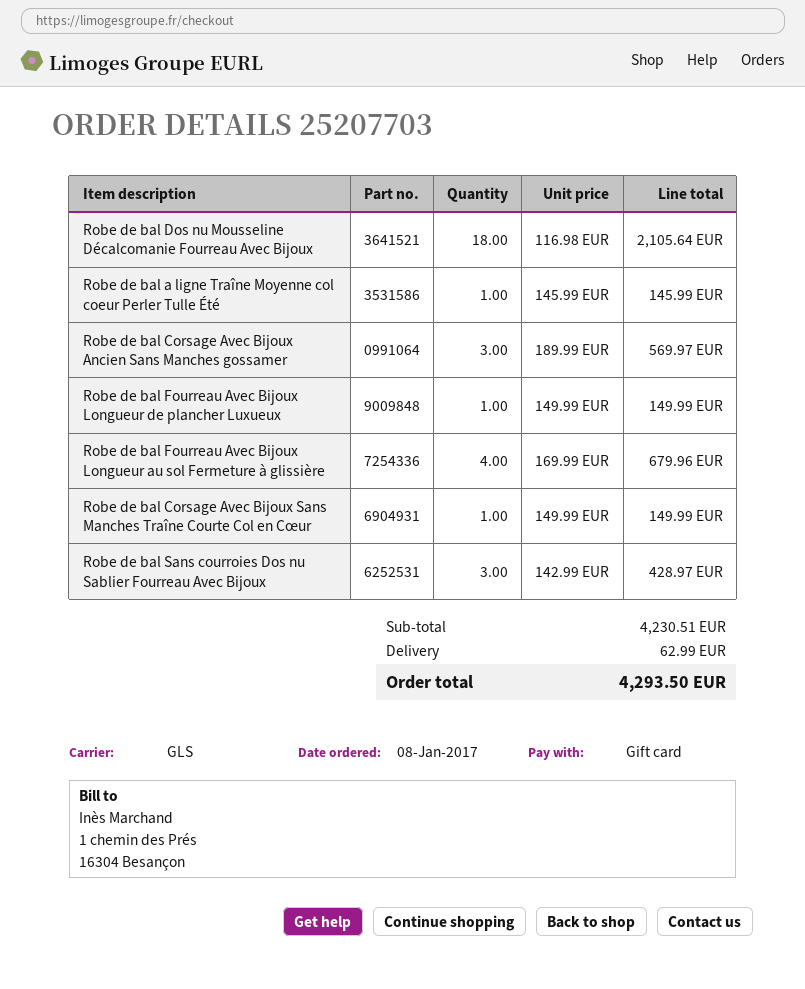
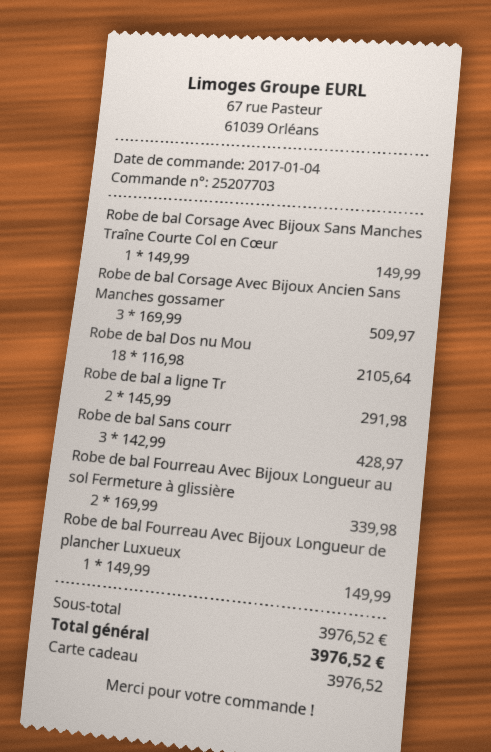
order date: 2017-01-08 -> 2017-01-04
Robe de bal a ligne Traîne Moyenne col coeur Perler Tulle Été: 1 x 145.99 = 145.99 -> 2 x 145.99 = 291.98
Robe de bal Corsage Avec Bijoux Ancien Sans Manches gossamer: 3 x 189.99 = 569.97 -> 3 x 169.99 = 509.97
Robe de bal Fourreau Avec Bijoux Longueur au sol Fermeture à glissière: 4 x 169.99 = 679.96 -> 2 x 169.99 = 339.98
subtotal: 4230.51 -> 3976.52
shipping: 62.99 -> none
total: 4293.50 -> 3976.52

